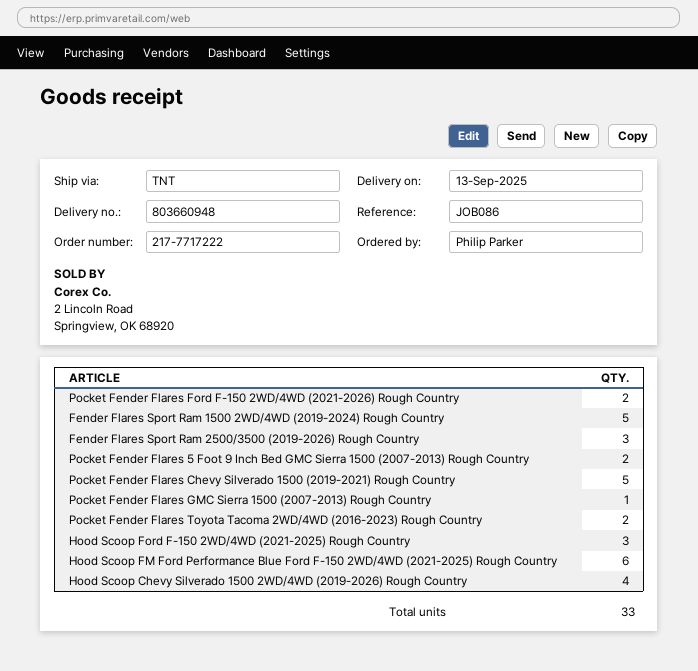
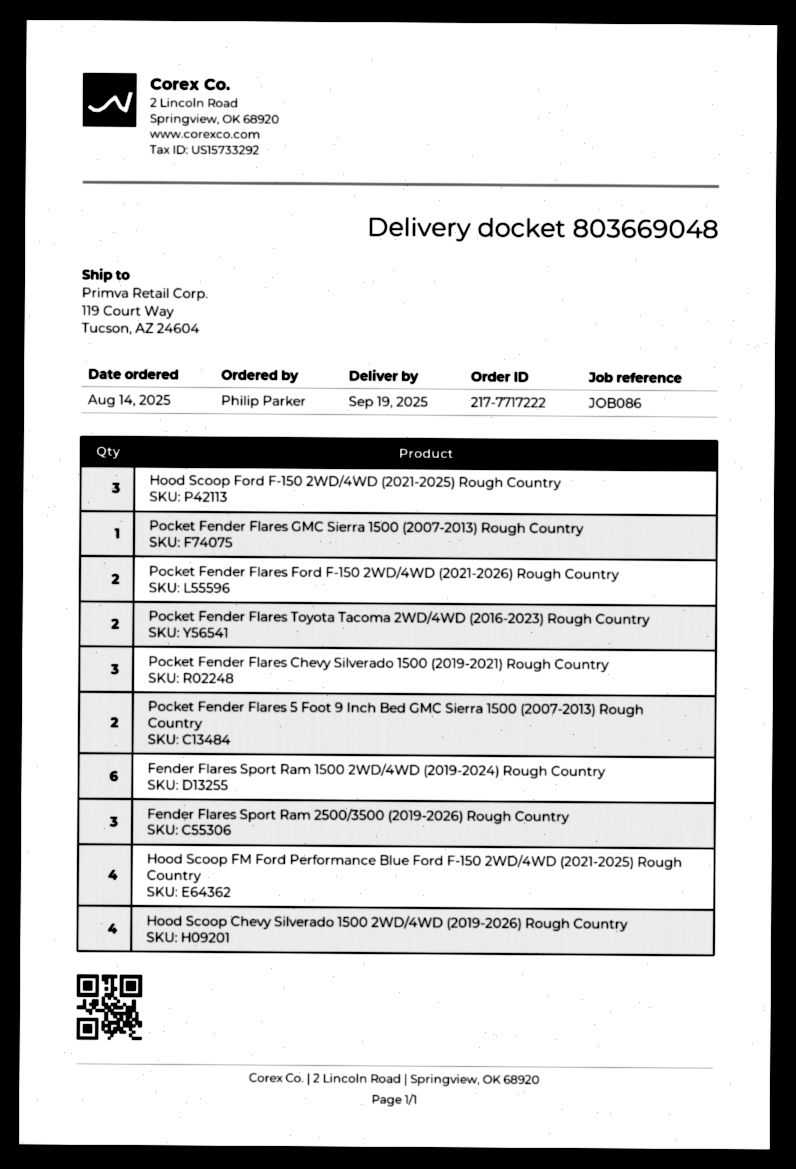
delivery note number: 803660948 -> 803669048
delivery date: 2025-09-13 -> 2025-09-19
Fender Flares Sport Ram 1500 2WD/4WD (2019-2024) Rough Country: 5 -> 6
Pocket Fender Flares Chevy Silverado 1500 (2019-2021) Rough Country: 5 -> 3
Hood Scoop FM Ford Performance Blue Ford F-150 2WD/4WD (2021-2025) Rough Country: 6 -> 4

